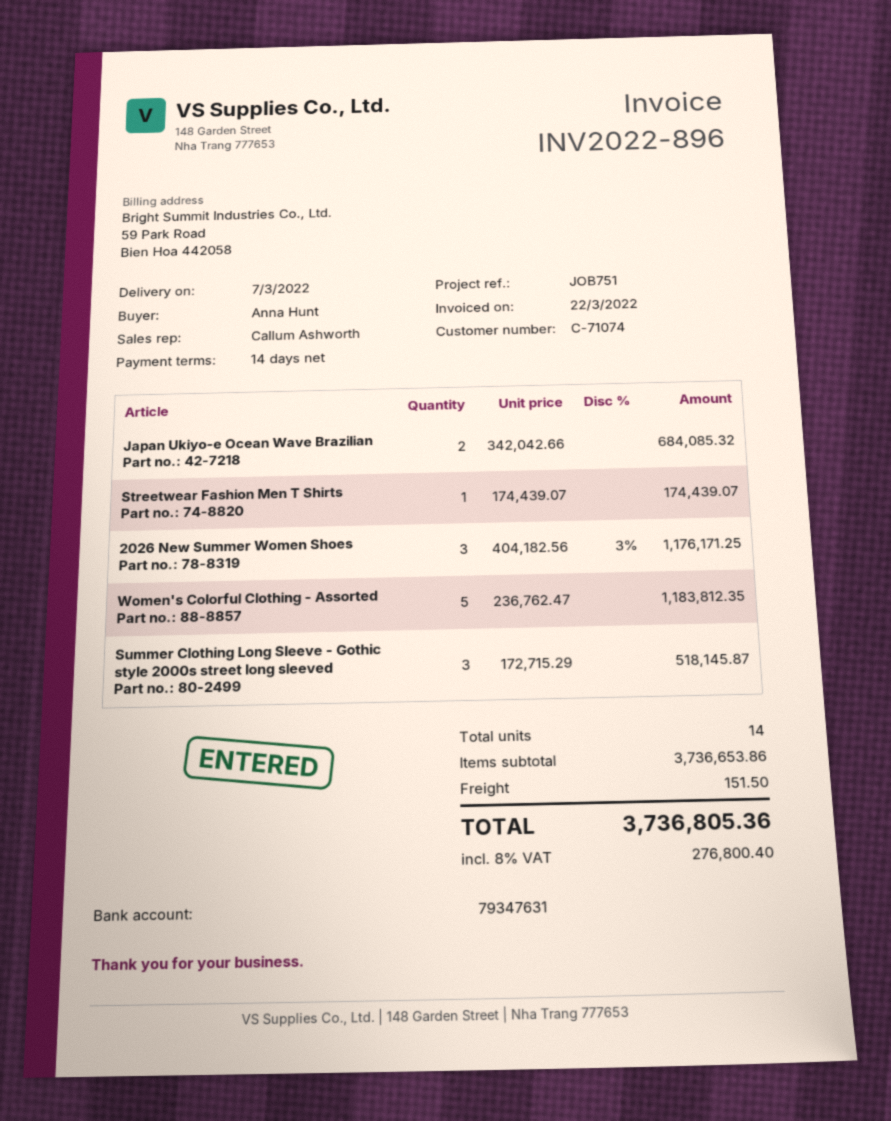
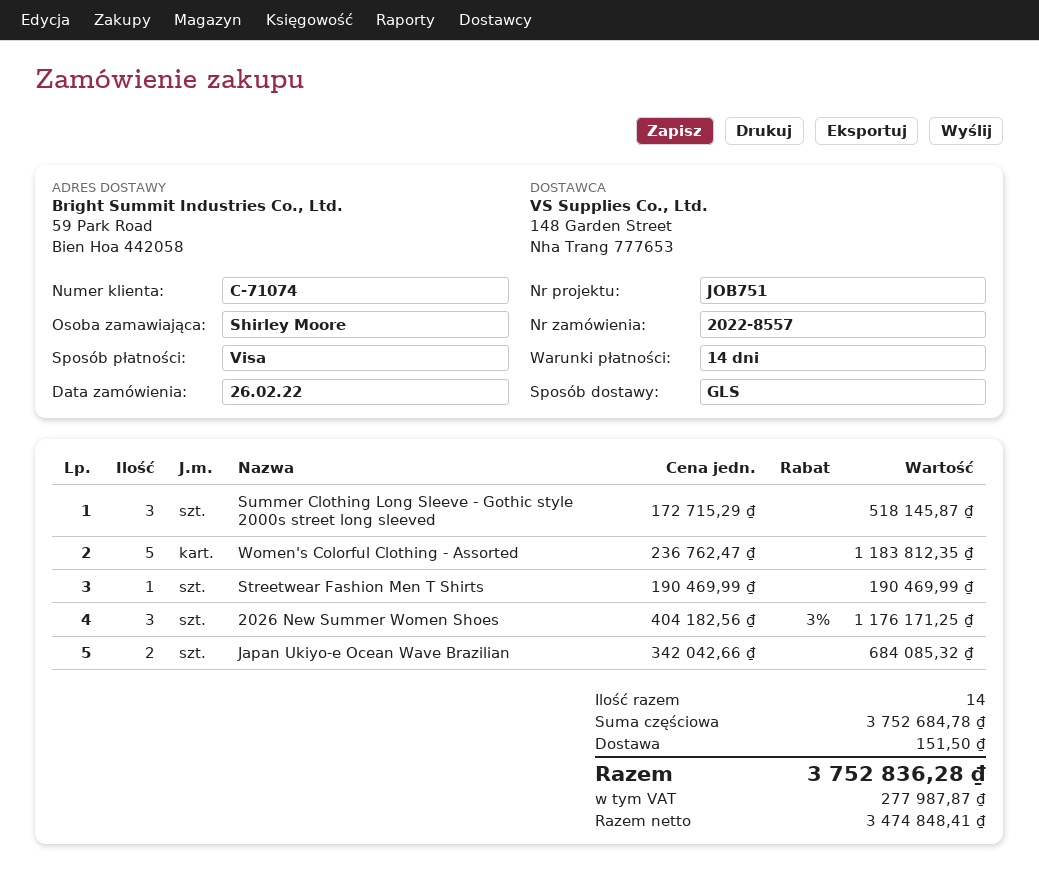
ordered by: Anna Hunt -> Shirley Moore
Streetwear Fashion Men T Shirts: 1 x 174439.07 = 174439.07 -> 1 x 190469.99 = 190469.99
subtotal: 3736653.86 -> 3752684.78
tax: 276800.40 -> 277987.87
total: 3736805.36 -> 3752836.28

